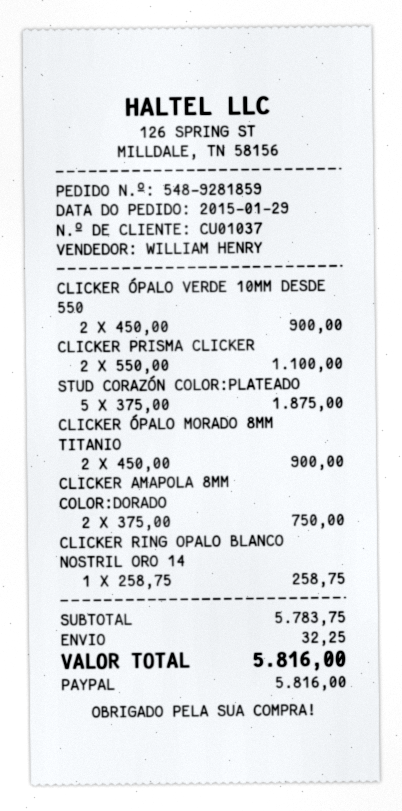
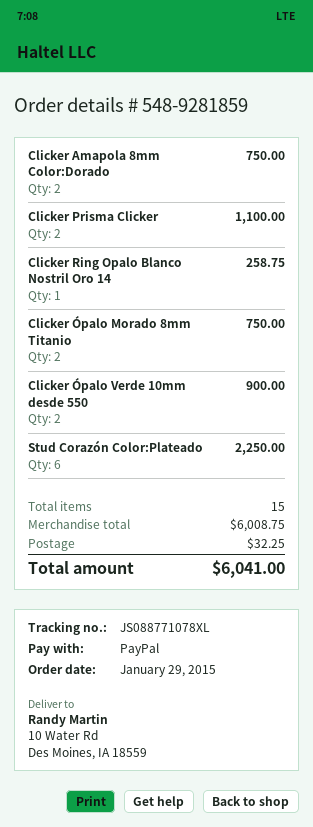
STUD CORAZÓN COLOR:PLATEADO: 5 for 1875.00 -> 6 for 2250.00
CLICKER ÓPALO MORADO 8MM TITANIO: 2 for 900.00 -> 2 for 750.00
subtotal: 5783.75 -> 6008.75
total: 5816.00 -> 6041.00

